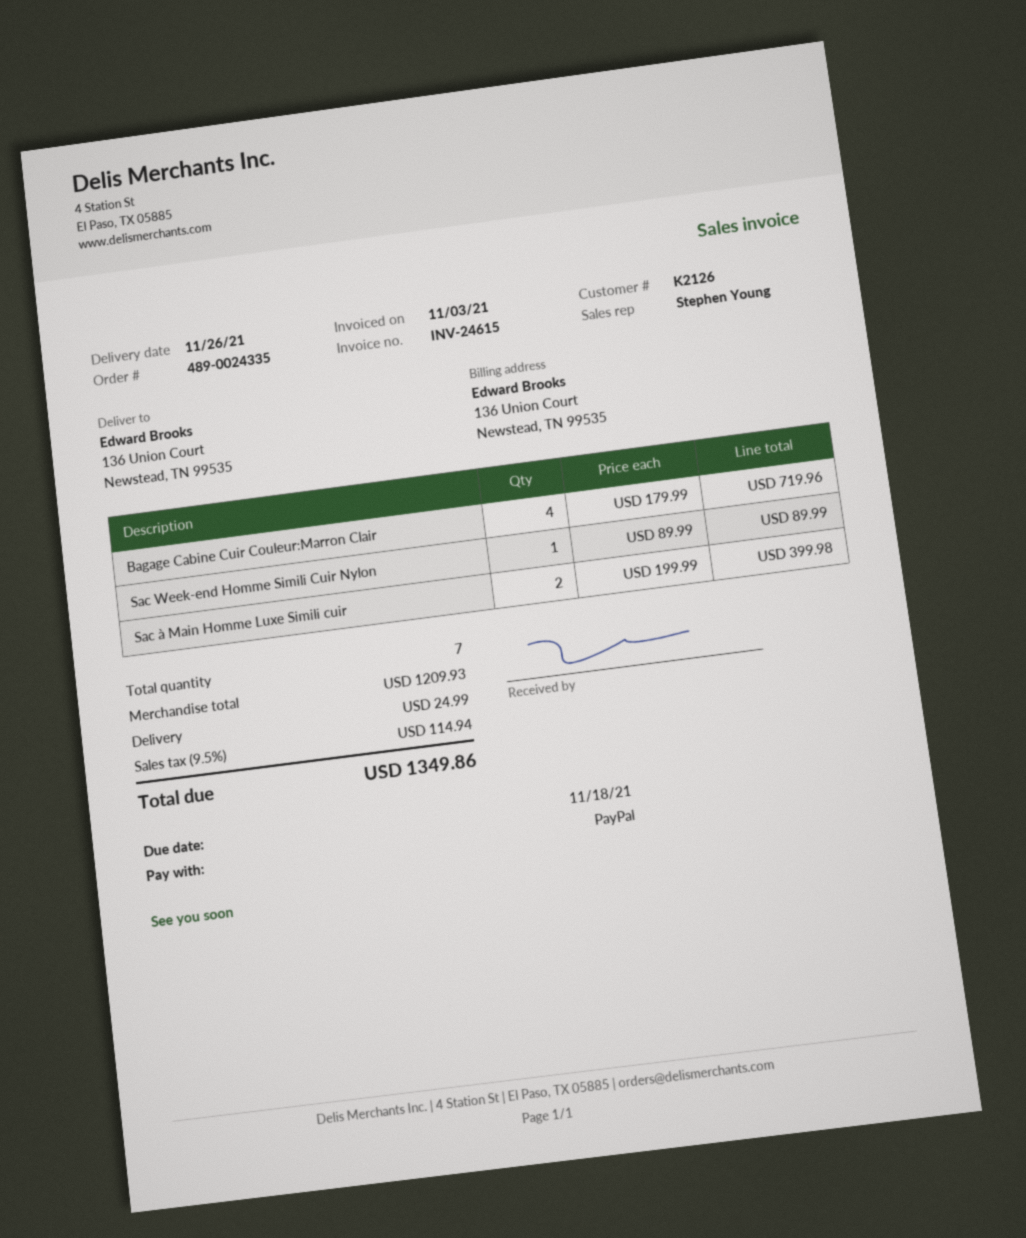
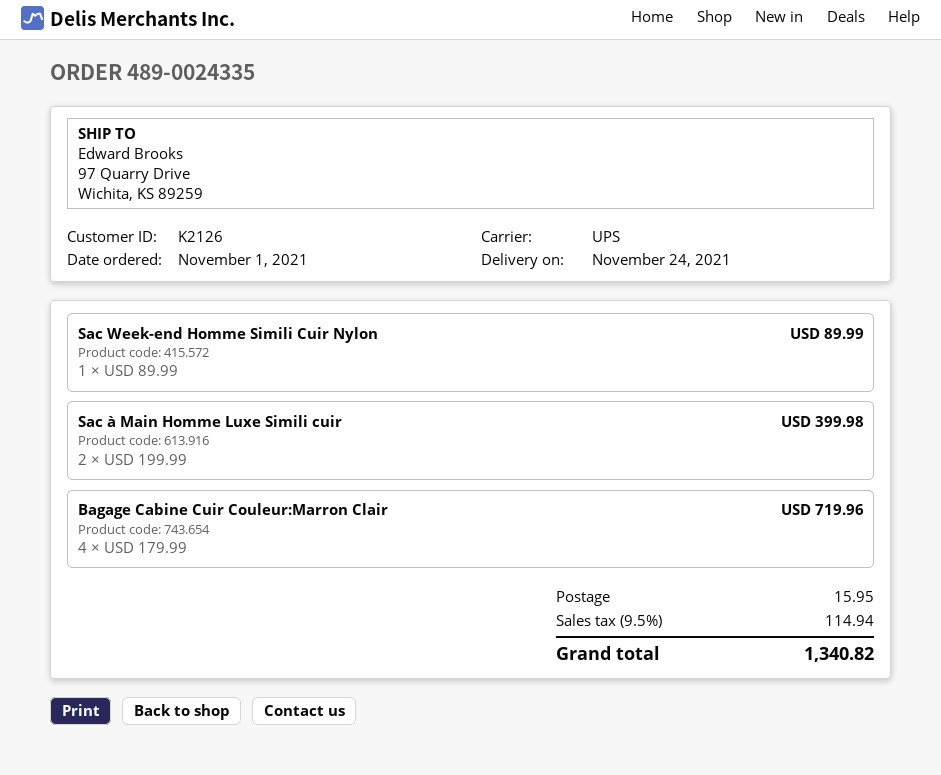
delivery date: 2021-11-26 -> 2021-11-24
ship to: 136 Union Court, Newstead, TN 99535 -> 97 Quarry Drive, Wichita, KS 89259
shipping: 24.99 -> 15.95
total: 1349.86 -> 1340.82

